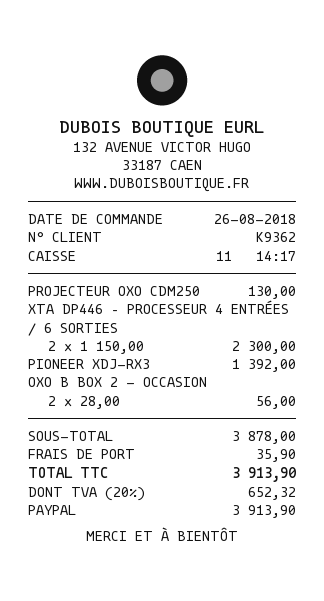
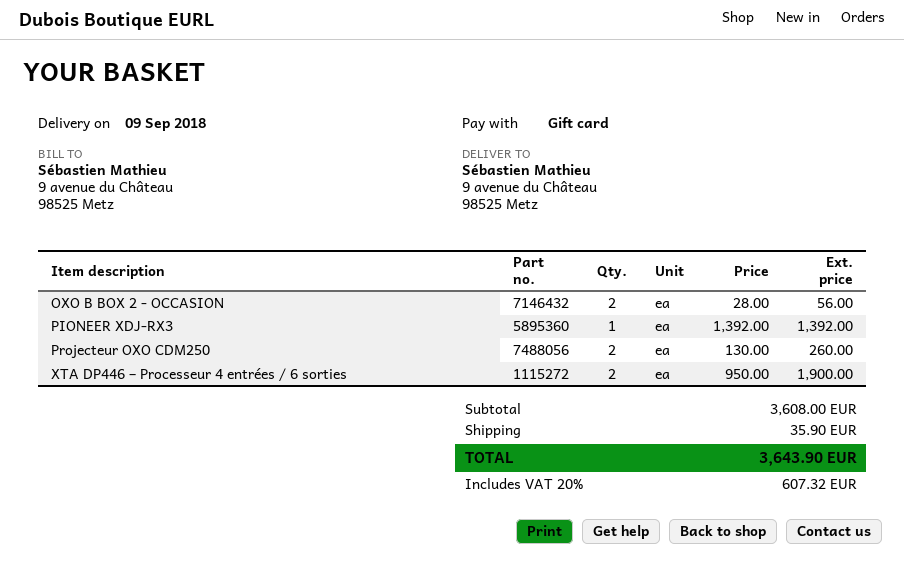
payment method: PayPal -> gift card
PROJECTEUR OXO CDM250: 1 x 130.00 = 130.00 -> 2 x 130.00 = 260.00
XTA DP446 – PROCESSEUR 4 ENTRÉES / 6 SORTIES: 2 x 1150.00 = 2300.00 -> 2 x 950.00 = 1900.00
subtotal: 3878.00 -> 3608.00
tax: 20% = 652.32 -> 20% = 607.32
total: 3913.90 -> 3643.90

